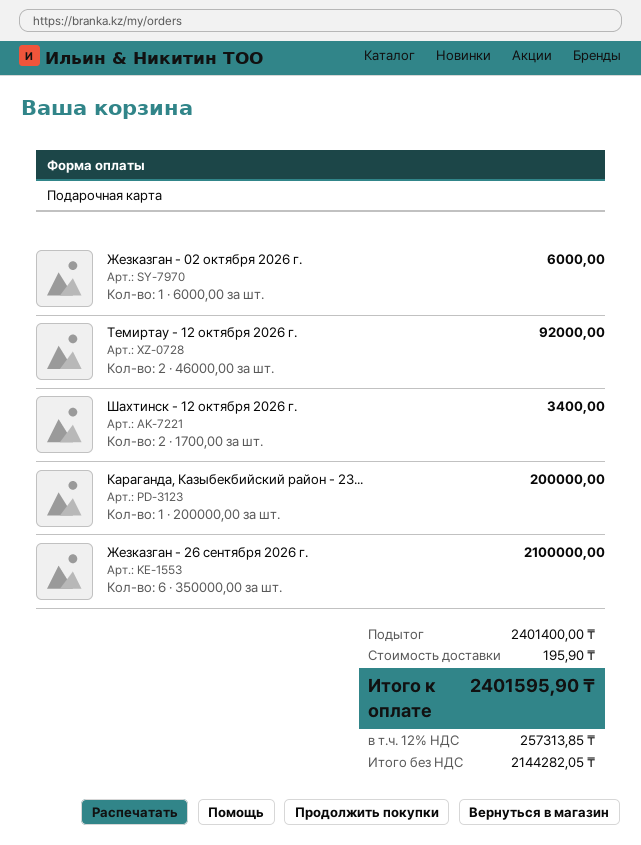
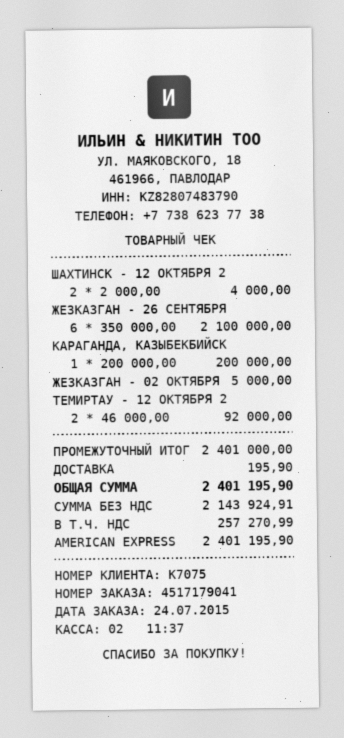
payment method: gift card -> American Express
Жезказган - 02 октября 2026 г.: 1 x 6000.00 = 6000.00 -> 1 x 5000.00 = 5000.00
Шахтинск - 12 октября 2026 г.: 2 x 1700.00 = 3400.00 -> 2 x 2000.00 = 4000.00
subtotal: 2401400.00 -> 2401000.00
net: 2144282.05 -> 2143924.91
tax: 257313.85 -> 257270.99
total: 2401595.90 -> 2401195.90

